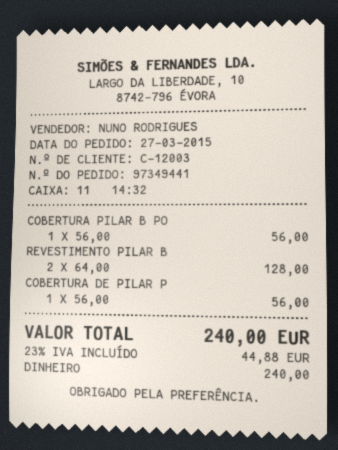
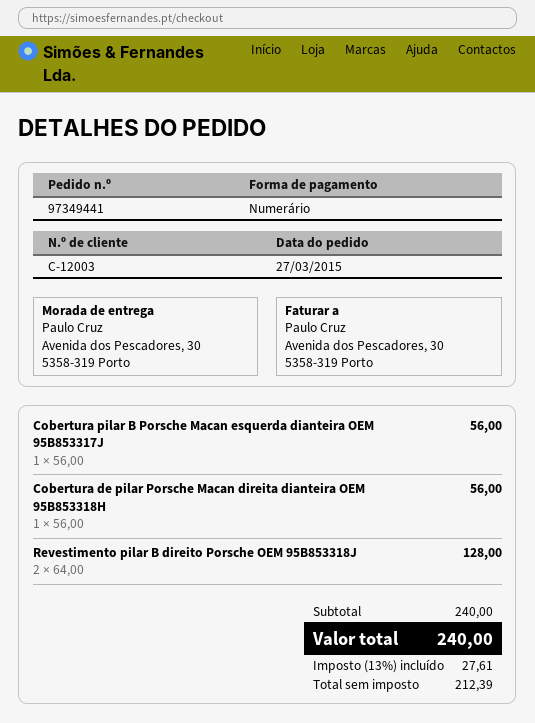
tax: 23% = 44.88 -> 13% = 27.61

